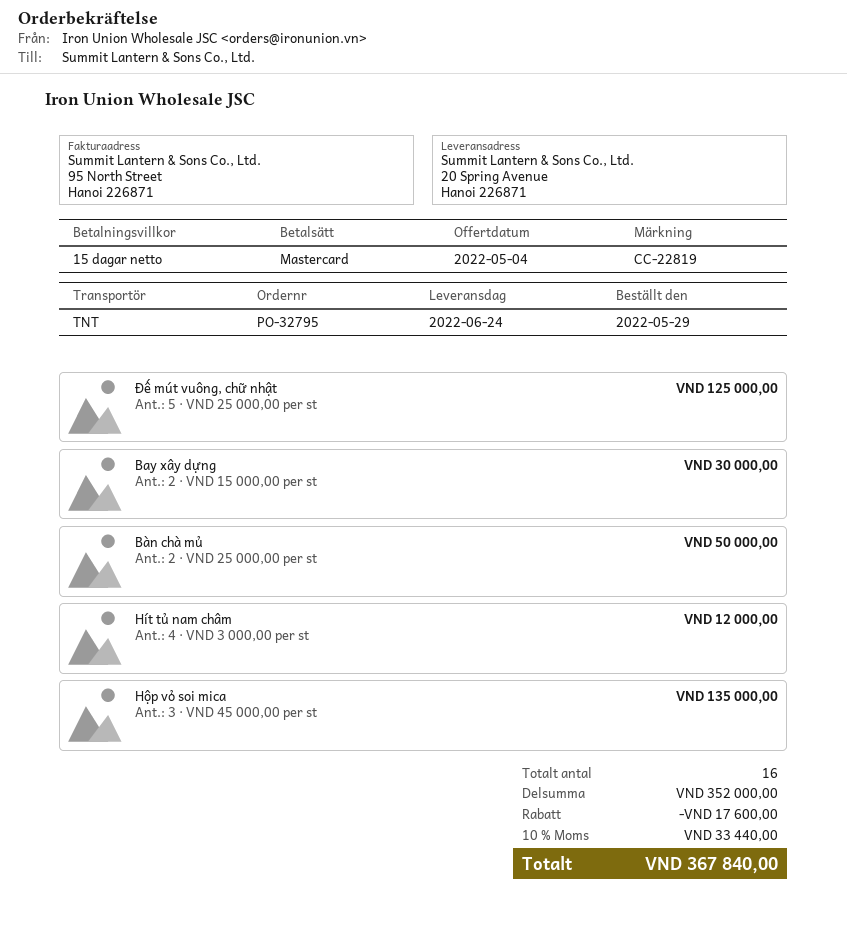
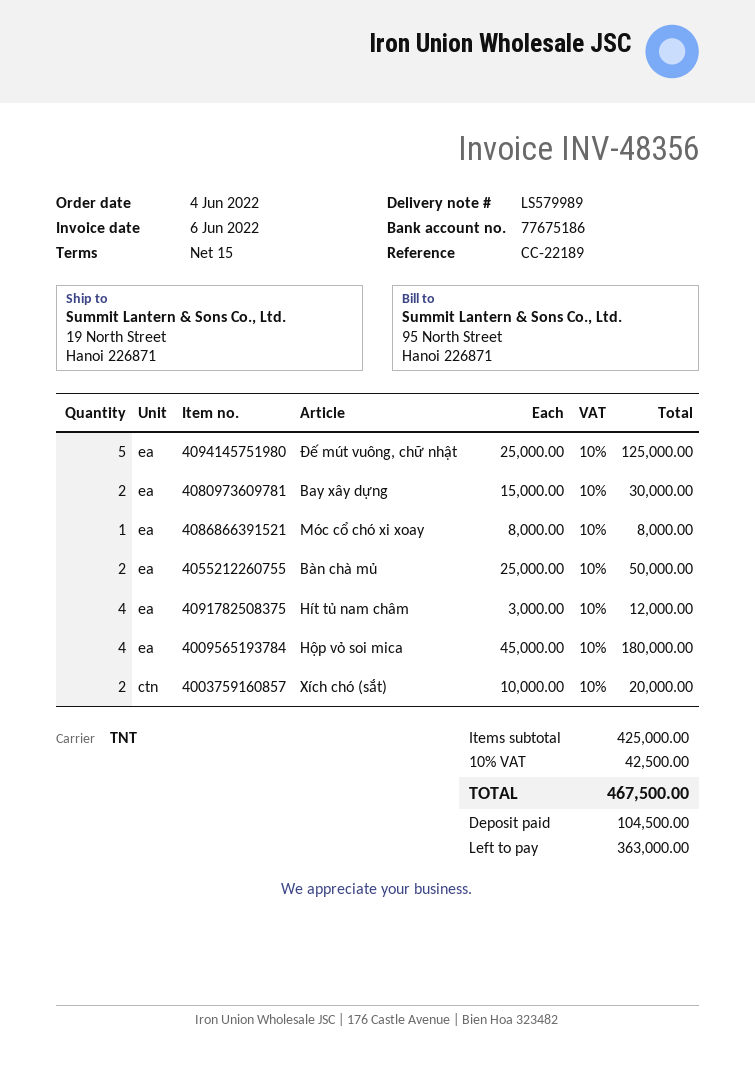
order date: 2022-05-29 -> 2022-06-04
reference: CC-22819 -> CC-22189
ship to: 20 Spring Avenue, Hanoi 226871 -> 19 North Street, Hanoi 226871
Hộp vỏ soi mica: 3 x 45000.00 = 135000.00 -> 4 x 45000.00 = 180000.00
Móc cổ chó xi xoay: none -> 1 x 8000.00 = 8000.00
Xích chó (sắt): none -> 2 x 10000.00 = 20000.00
subtotal: 352000.00 -> 425000.00
discount: 17600.00 -> none
tax: 10% = 33440.00 -> 10% = 42500.00
total: 367840.00 -> 467500.00

